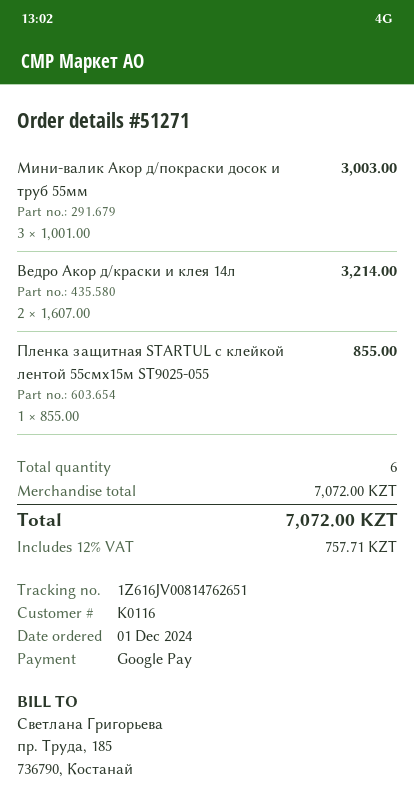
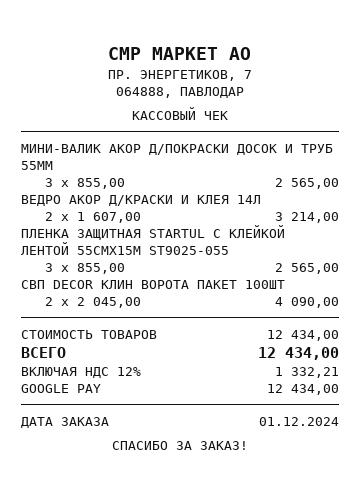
Мини-валик Акор д/покраски досок и труб 55мм: 3 x 1001.00 = 3003.00 -> 3 x 855.00 = 2565.00
Пленка защитная STARTUL с клейкой лентой 55смx15м ST9025-055: 1 x 855.00 = 855.00 -> 3 x 855.00 = 2565.00
СВП DECOR КЛИН ВОРОТА ПАКЕТ 100ШТ: none -> 2 x 2045.00 = 4090.00
subtotal: 7072.00 -> 12434.00
tax: 12% = 757.71 -> 12% = 1332.21
total: 7072.00 -> 12434.00

